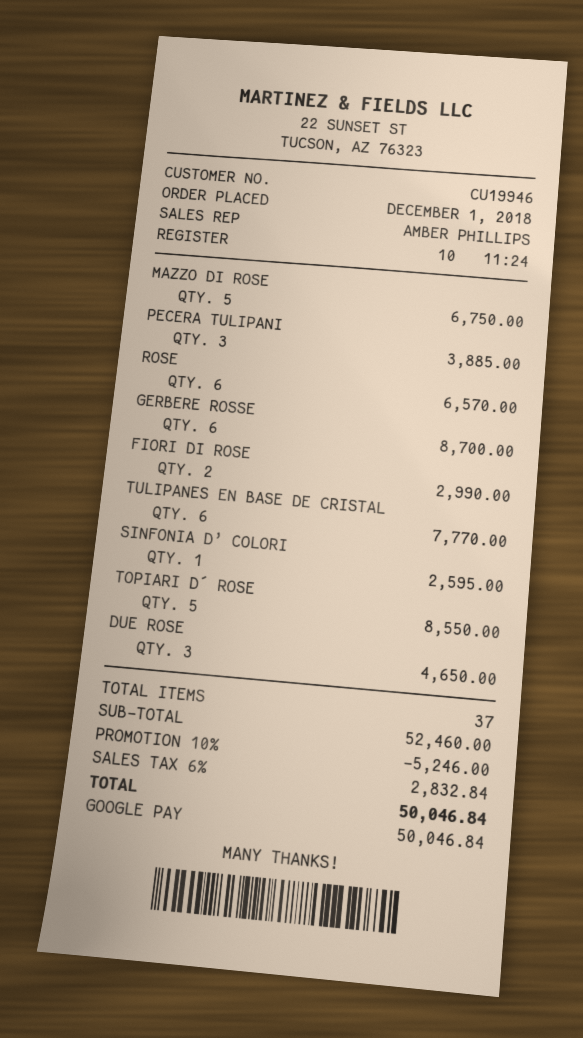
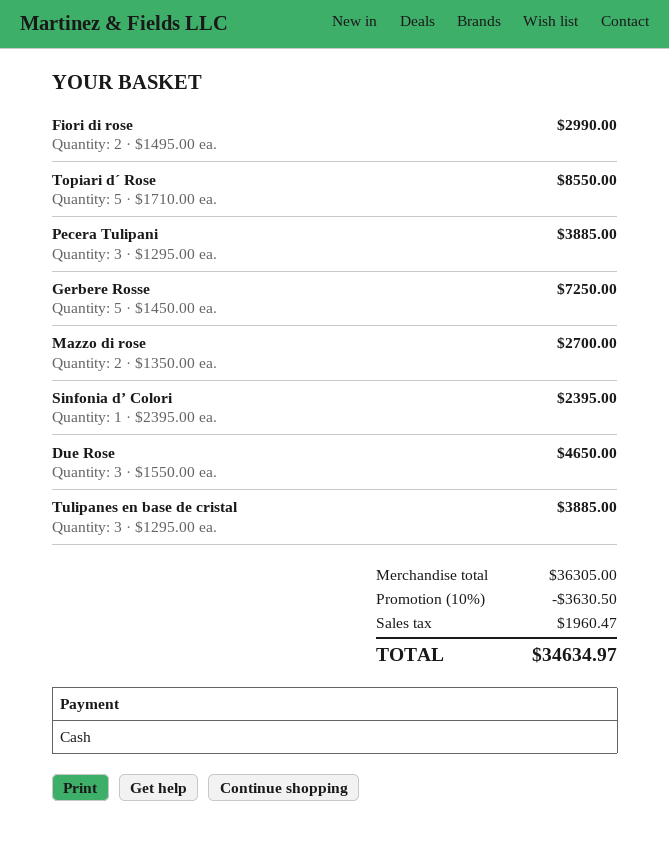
payment method: Google Pay -> cash
MAZZO DI ROSE: 5 for 6750.00 -> 2 for 2700.00
ROSE: 6 for 6570.00 -> none
GERBERE ROSSE: 6 for 8700.00 -> 5 for 7250.00
TULIPANES EN BASE DE CRISTAL: 6 for 7770.00 -> 3 for 3885.00
SINFONIA D’ COLORI: 1 for 2595.00 -> 1 for 2395.00
subtotal: 52460.00 -> 36305.00
discount: 10% = 5246.00 -> 10% = 3630.50
tax: 2832.84 -> 1960.47
total: 50046.84 -> 34634.97

